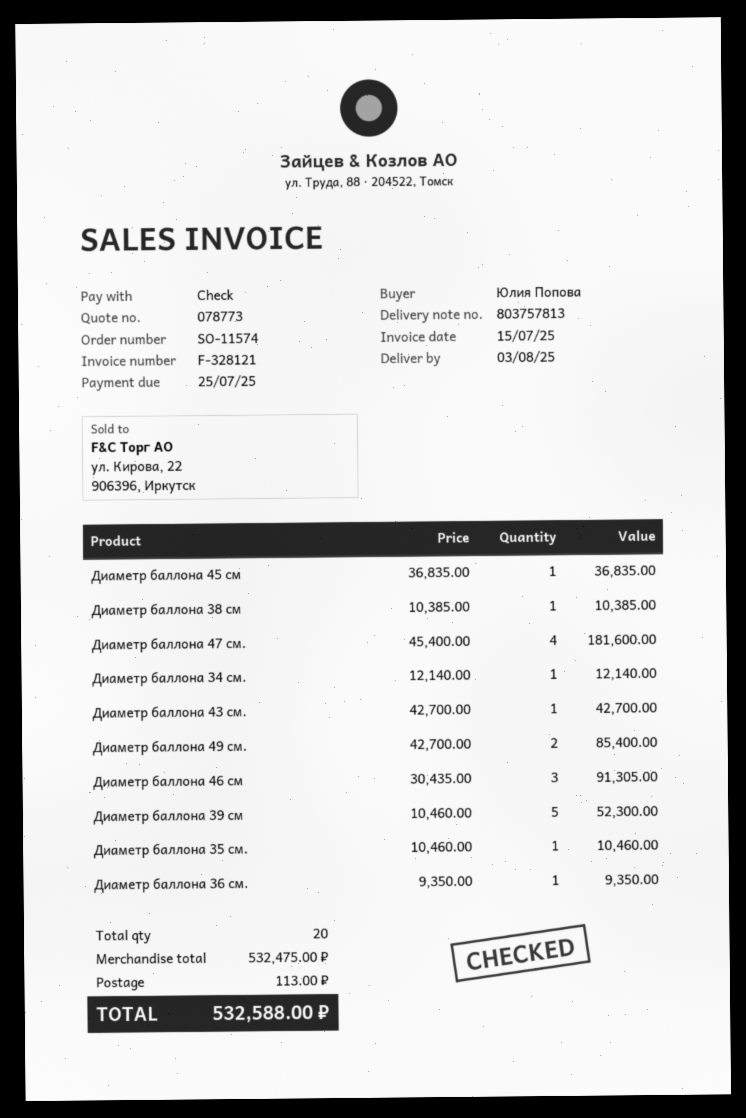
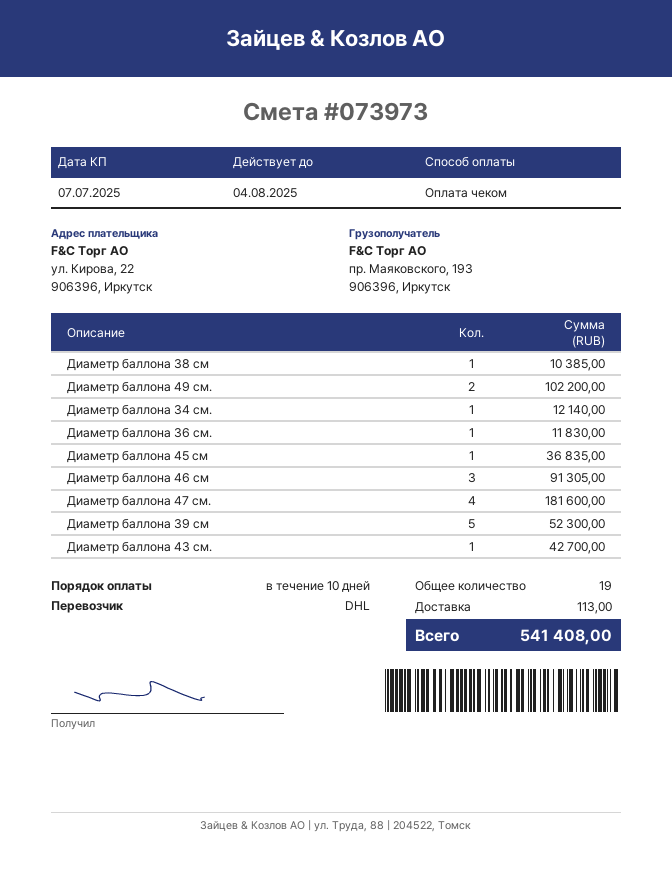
quote number: 078773 -> 073973
Диаметр баллона 49 см.: 2 for 85400.00 -> 2 for 102200.00
Диаметр баллона 35 см.: 1 for 10460.00 -> none
Диаметр баллона 36 см.: 1 for 9350.00 -> 1 for 11830.00
total quantity: 20 -> 19
total: 532588.00 -> 541408.00

